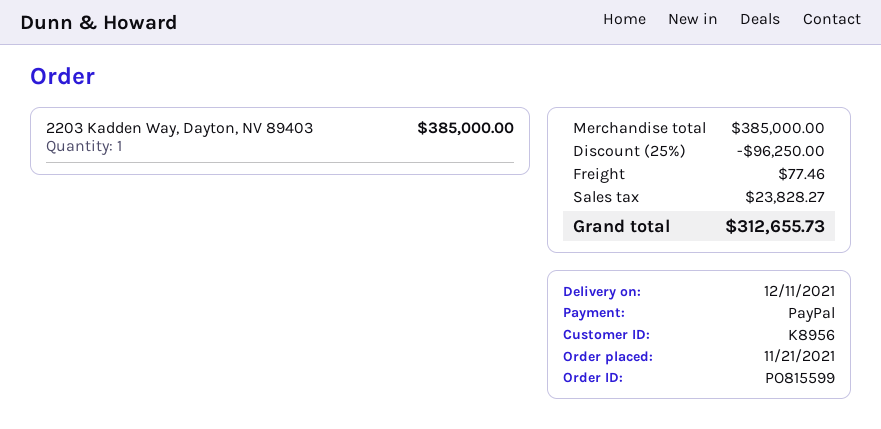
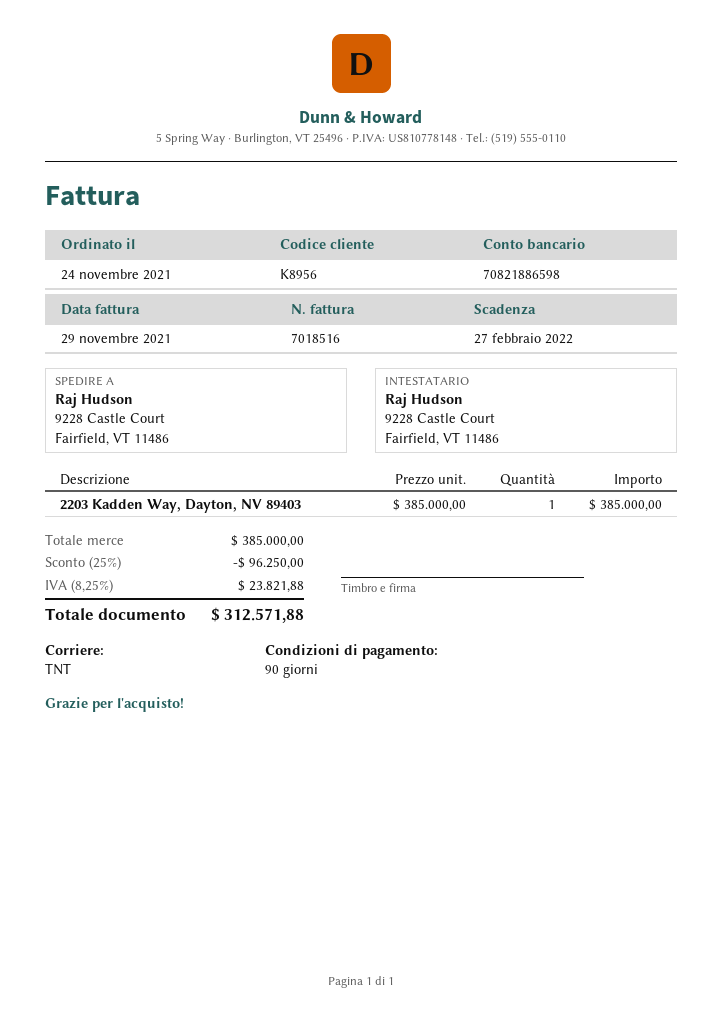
order date: 2021-11-21 -> 2021-11-24
shipping: 77.46 -> none
tax: 23828.27 -> 23821.88
total: 312655.73 -> 312571.88

